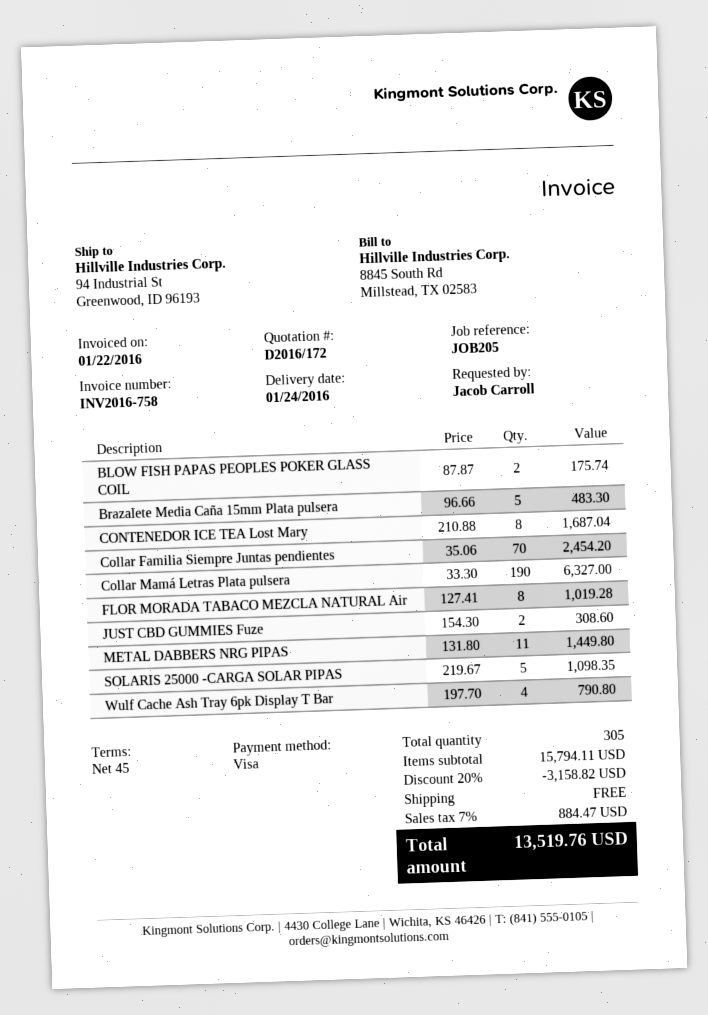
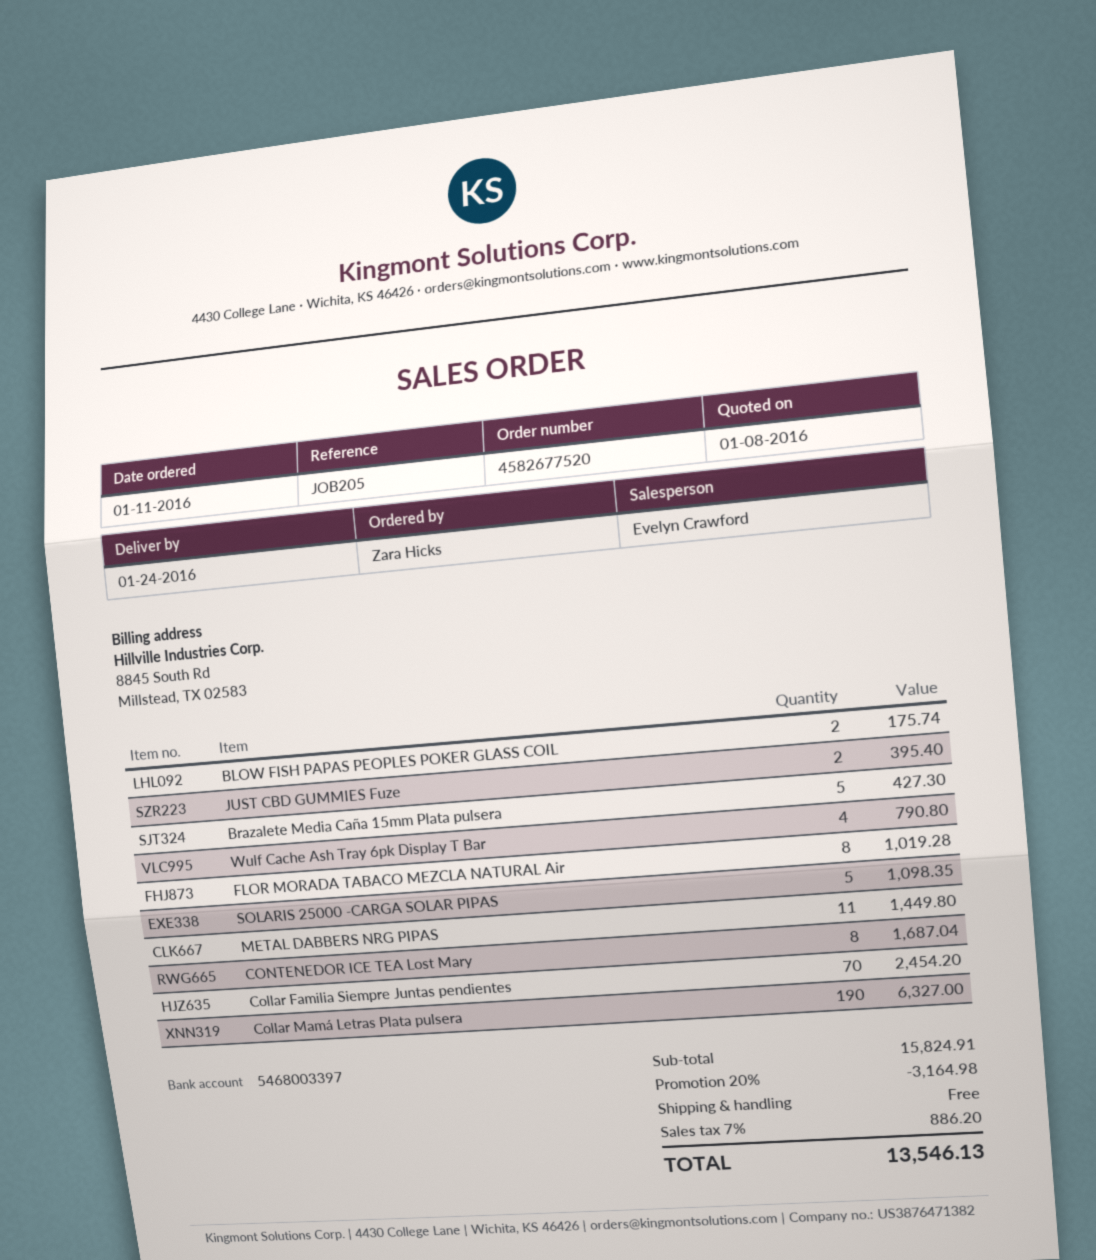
ordered by: Jacob Carroll -> Zara Hicks
Brazalete Media Caña 15mm Plata pulsera: 5 for 483.30 -> 5 for 427.30
JUST CBD GUMMIES Fuze: 2 for 308.60 -> 2 for 395.40
subtotal: 15794.11 -> 15824.91
discount: 20% = 3158.82 -> 20% = 3164.98
tax: 7% = 884.47 -> 7% = 886.20
total: 13519.76 -> 13546.13

